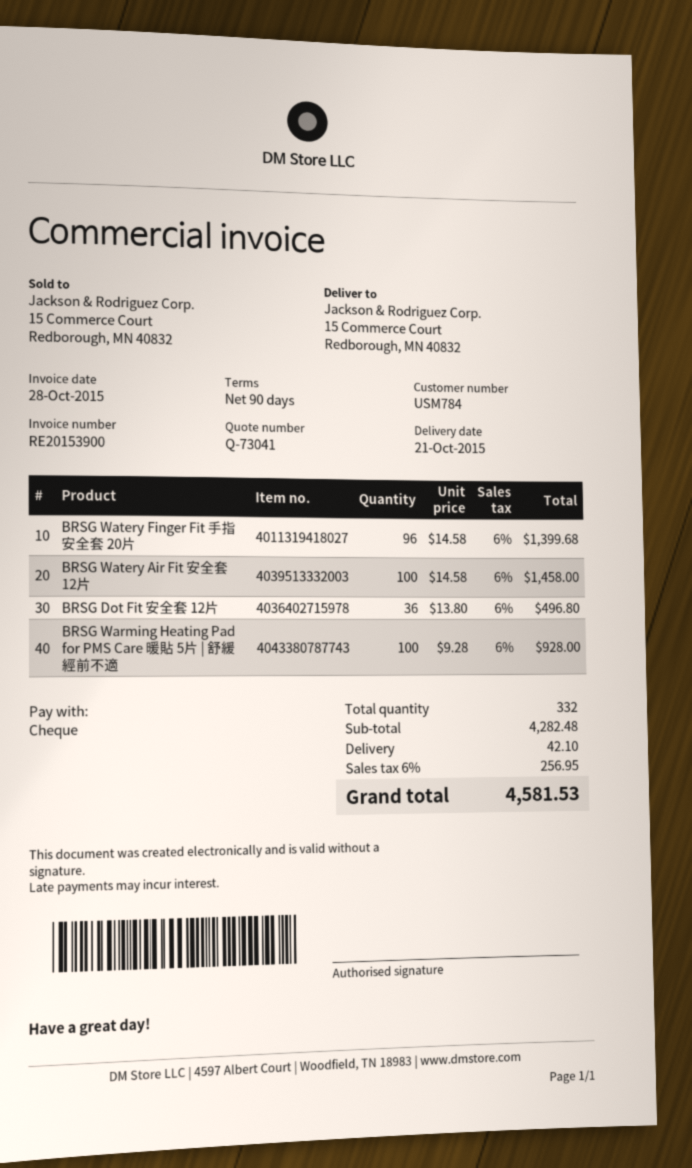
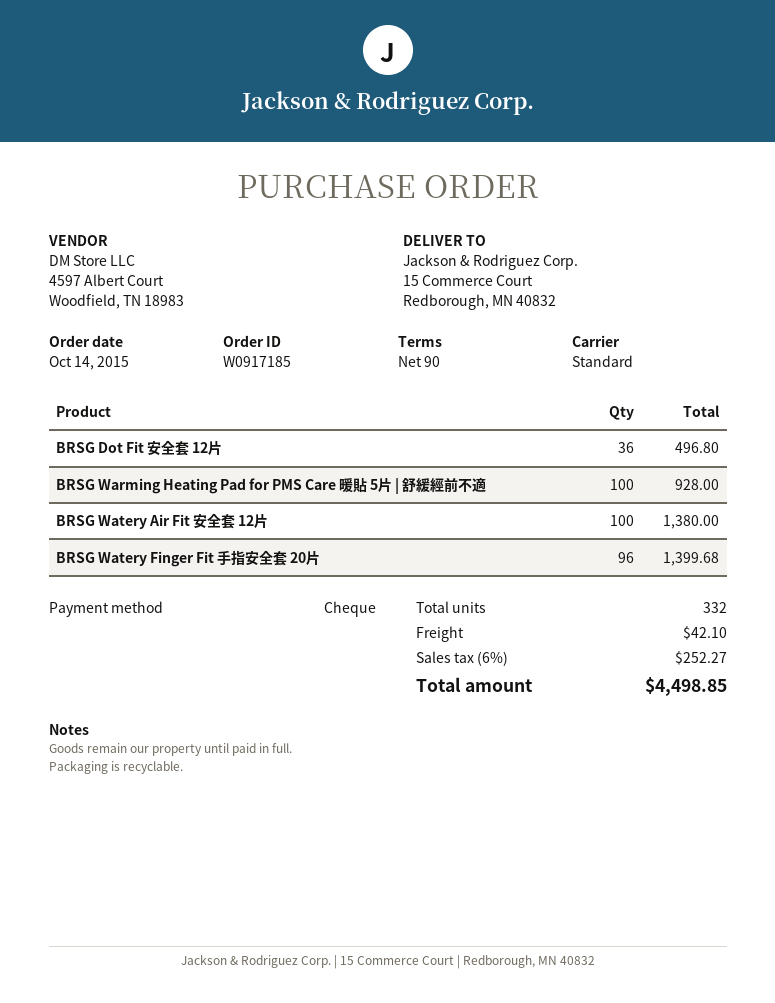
BRSG Watery Air Fit 安全套 12片: 100 for 1458.00 -> 100 for 1380.00
tax: 6% = 256.95 -> 6% = 252.27
total: 4581.53 -> 4498.85

